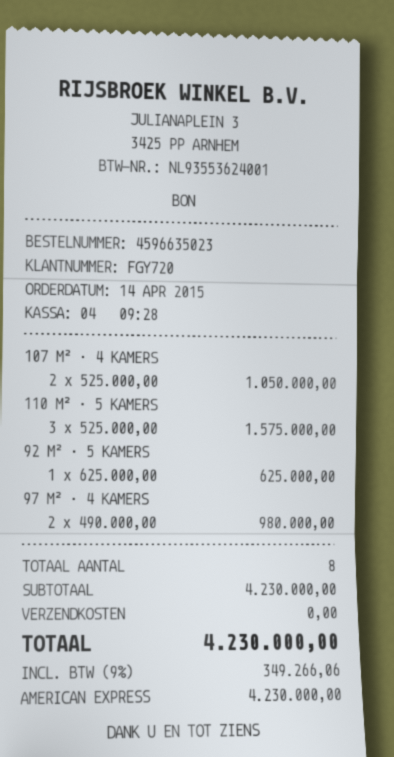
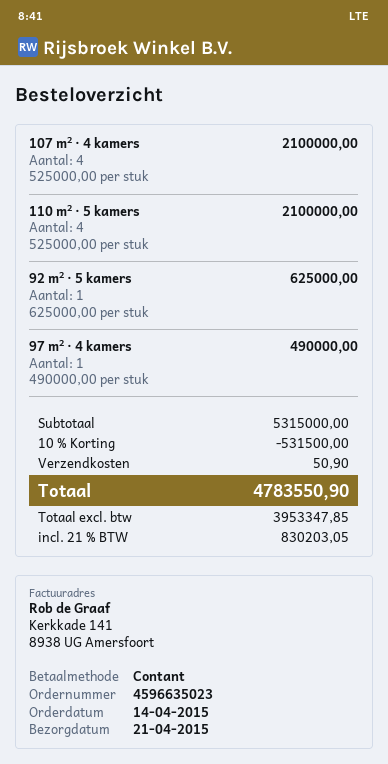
payment method: American Express -> cash
107 M² · 4 KAMERS: 2 x 525000.00 = 1050000.00 -> 4 x 525000.00 = 2100000.00
110 M² · 5 KAMERS: 3 x 525000.00 = 1575000.00 -> 4 x 525000.00 = 2100000.00
97 M² · 4 KAMERS: 2 x 490000.00 = 980000.00 -> 1 x 490000.00 = 490000.00
subtotal: 4230000.00 -> 5315000.00
discount: none -> 10% = 531500.00
shipping: 0.00 -> 50.90
tax: 9% = 349266.06 -> 21% = 830203.05
total: 4230000.00 -> 4783550.90

